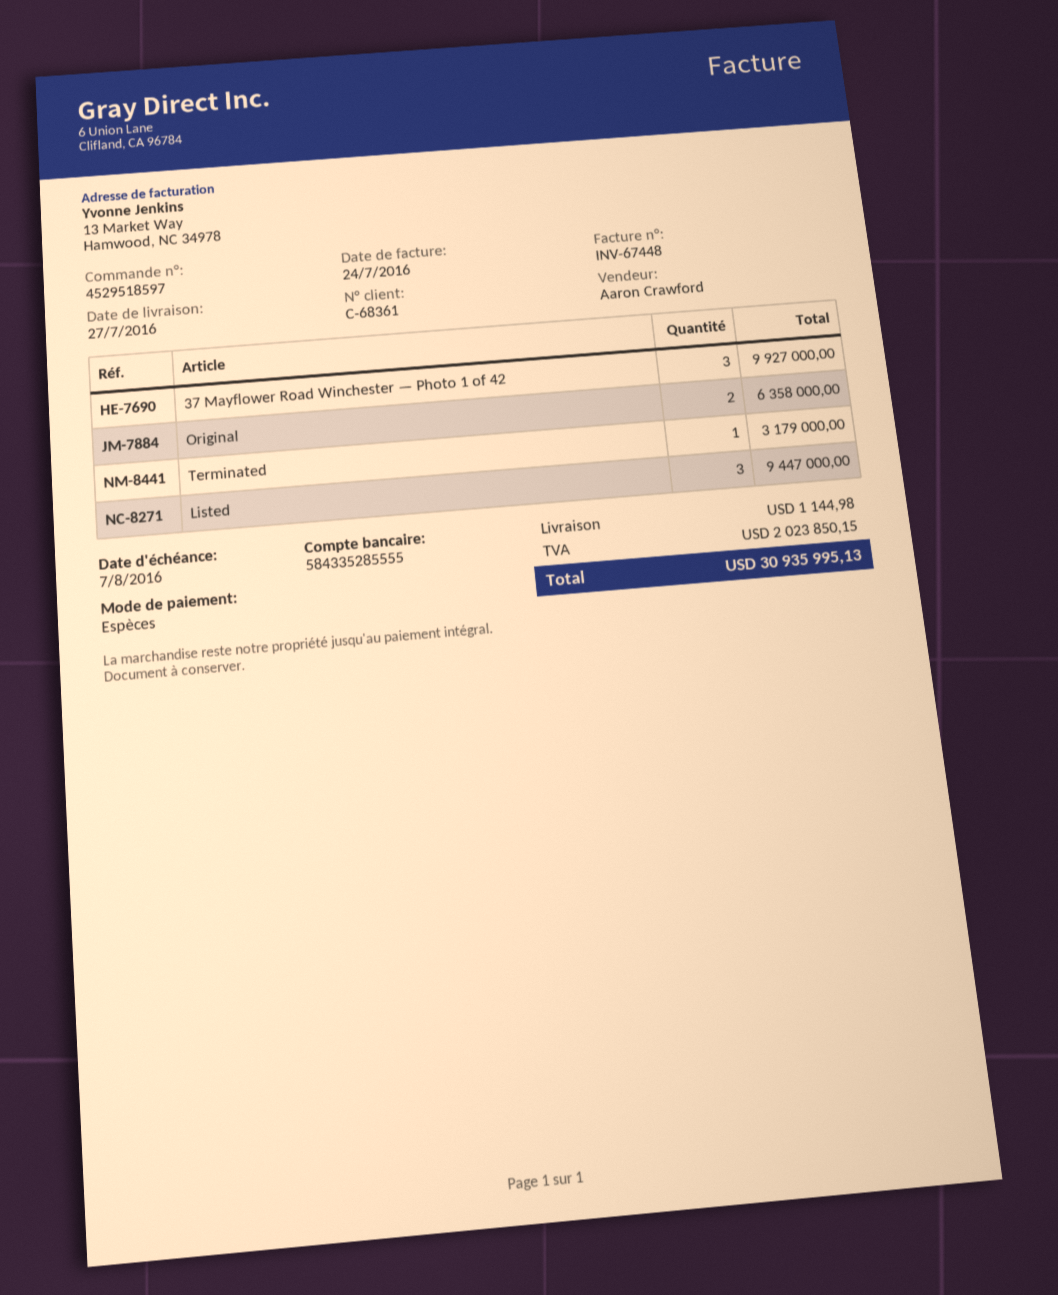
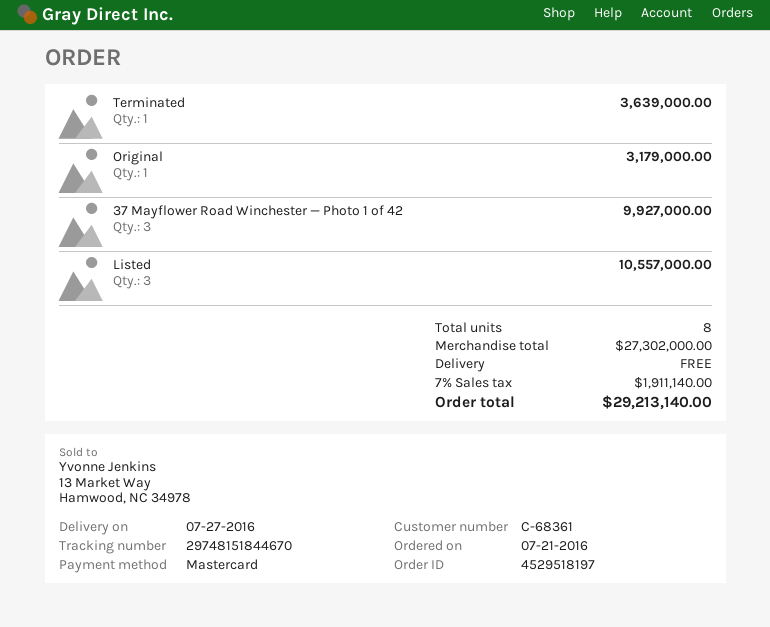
order number: 4529518597 -> 4529518197
payment method: cash -> Mastercard
Original: 2 for 6358000.00 -> 1 for 3179000.00
Terminated: 1 for 3179000.00 -> 1 for 3639000.00
Listed: 3 for 9447000.00 -> 3 for 10557000.00
shipping: 1144.98 -> 0.00
tax: 2023850.15 -> 1911140.00
total: 30935995.13 -> 29213140.00

